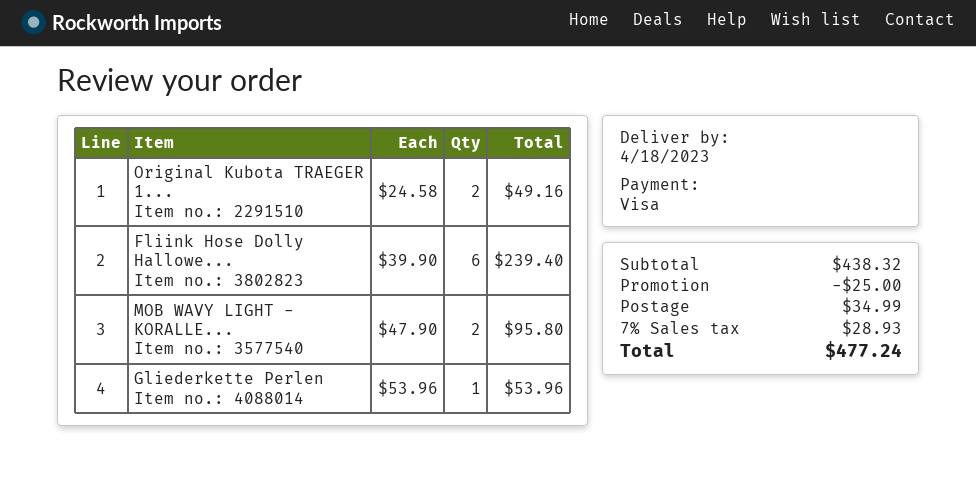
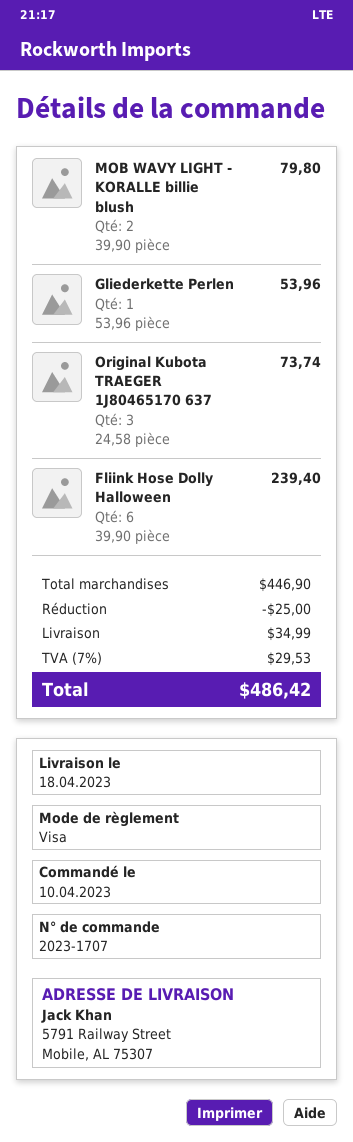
Original Kubota TRAEGER 1...: 2 x 24.58 = 49.16 -> 3 x 24.58 = 73.74
MOB WAVY LIGHT - KORALLE...: 2 x 47.90 = 95.80 -> 2 x 39.90 = 79.80
subtotal: 438.32 -> 446.90
tax: 7% = 28.93 -> 7% = 29.53
total: 477.24 -> 486.42

